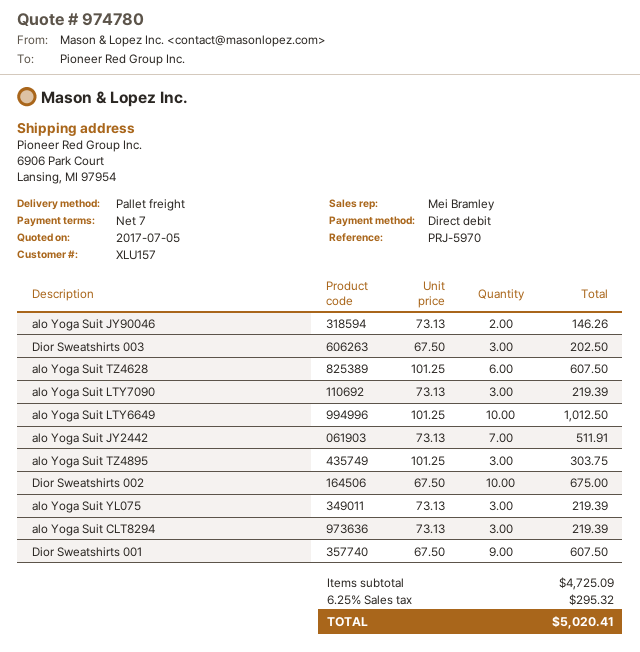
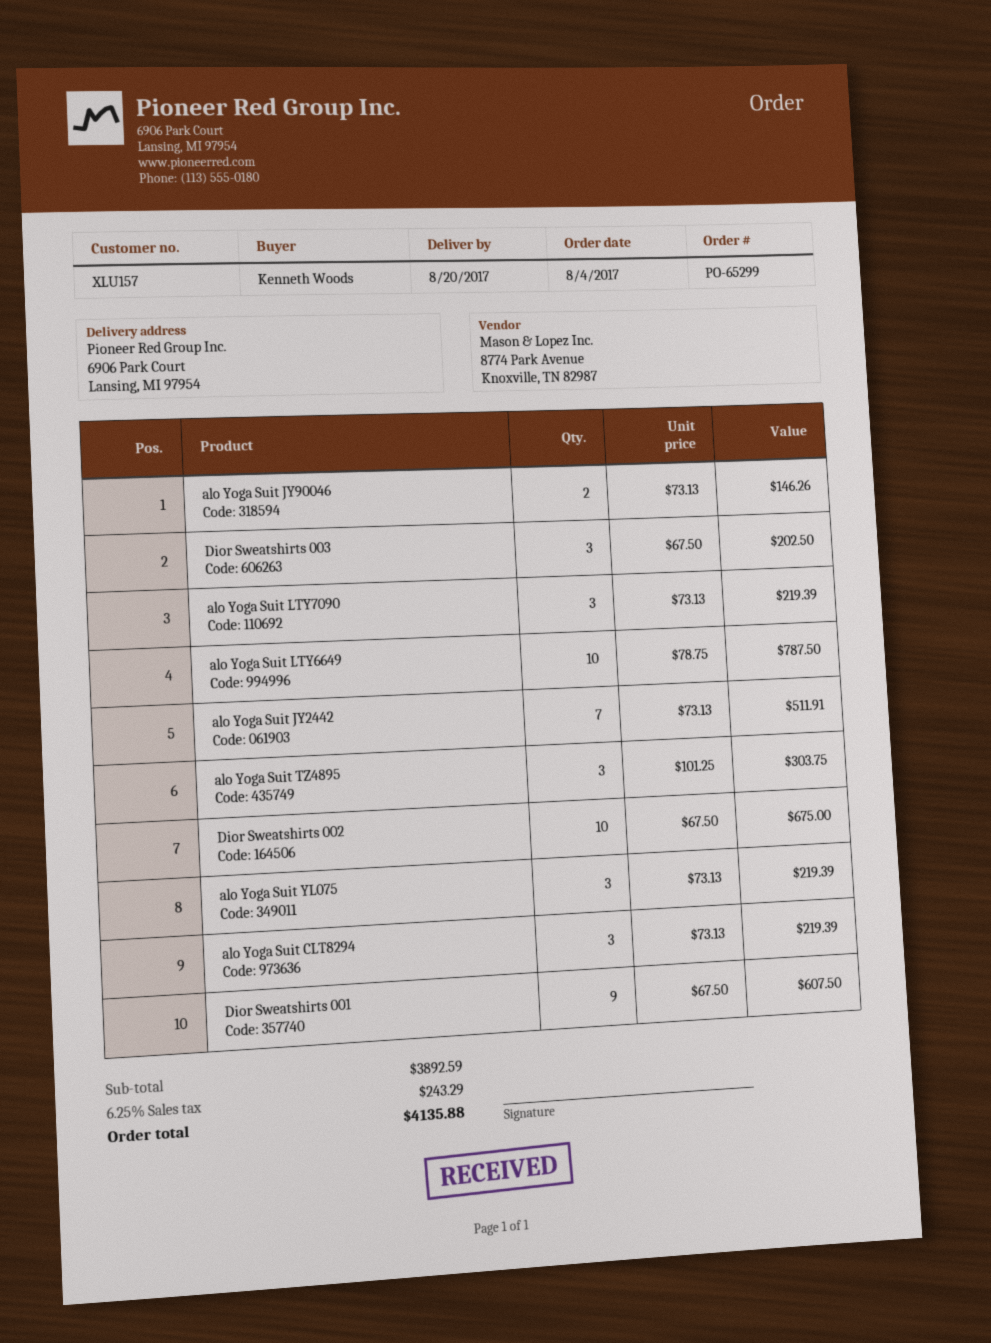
alo Yoga Suit TZ4628: 6 x 101.25 = 607.50 -> none
alo Yoga Suit LTY6649: 10 x 101.25 = 1012.50 -> 10 x 78.75 = 787.50
subtotal: 4725.09 -> 3892.59
tax: 6.25% = 295.32 -> 6.25% = 243.29
total: 5020.41 -> 4135.88

